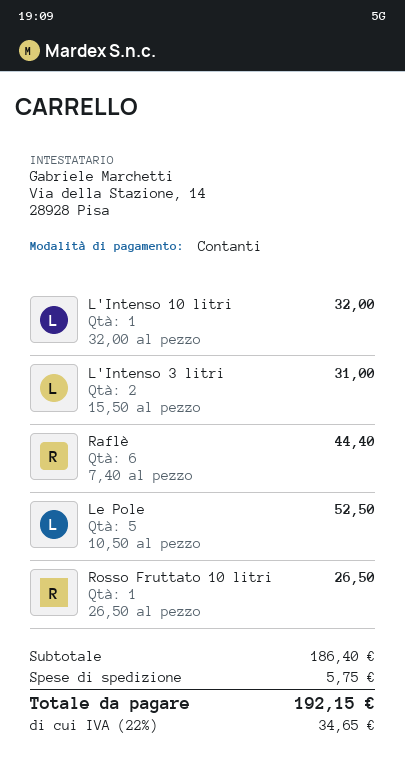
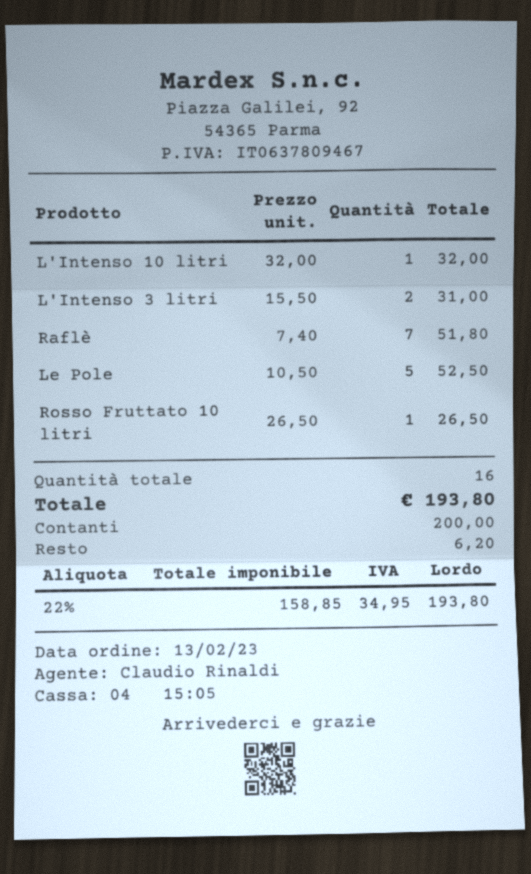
Raflè: 6 x 7.40 = 44.40 -> 7 x 7.40 = 51.80
shipping: 5.75 -> none
tax: 22% = 34.65 -> 22% = 34.95
total: 192.15 -> 193.80

